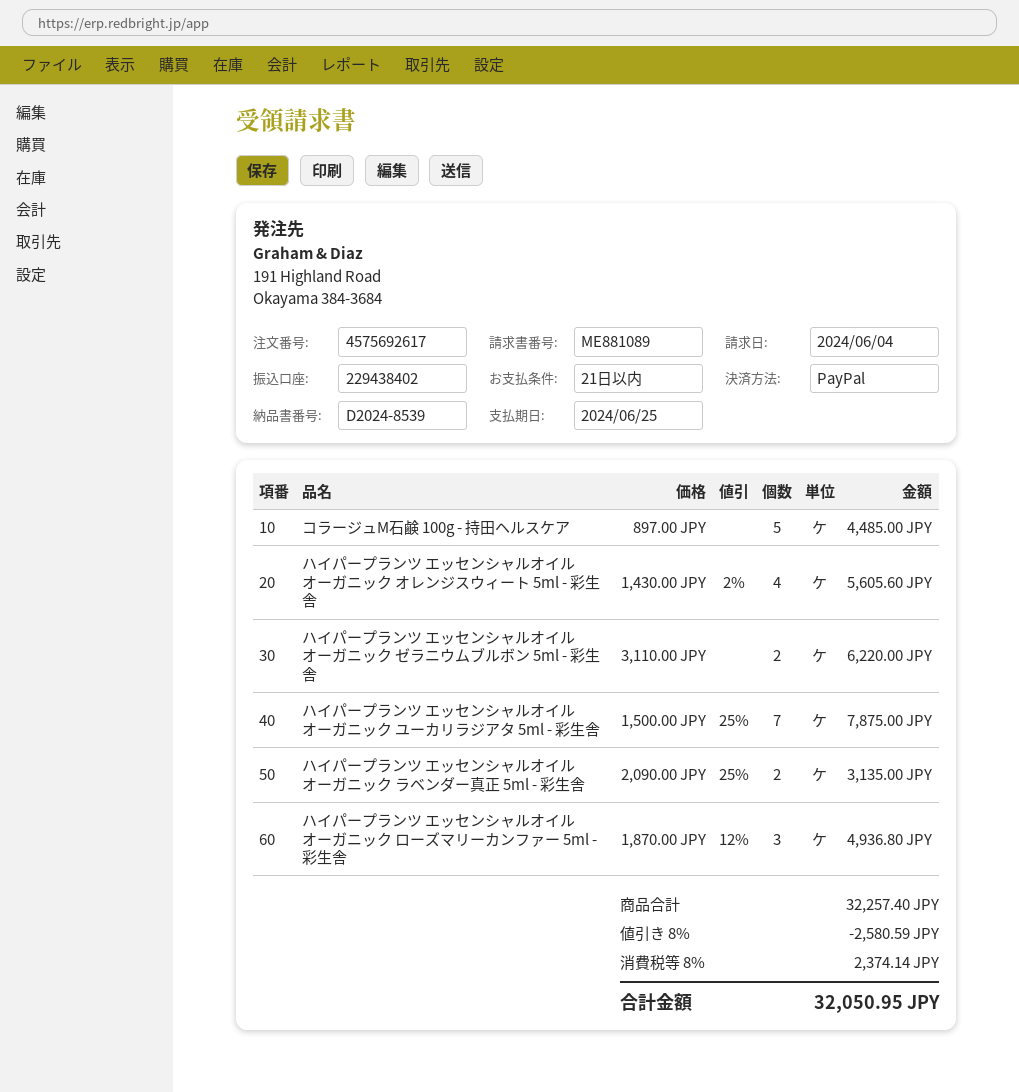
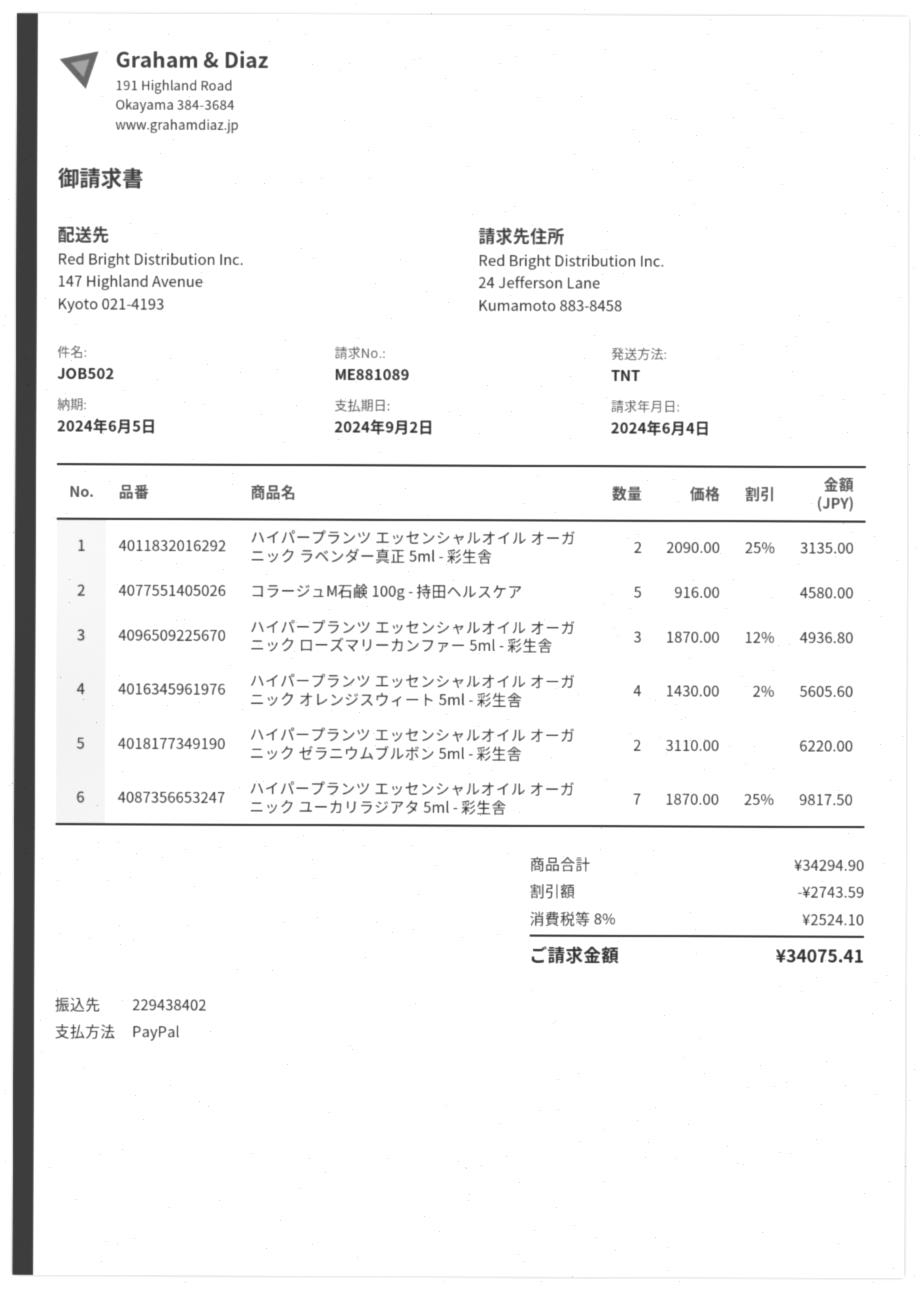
due date: 2024-06-25 -> 2024-09-02
コラージュM石鹸 100g - 持田ヘルスケア: 5 x 897.00 = 4485.00 -> 5 x 916.00 = 4580.00
ハイパープランツ エッセンシャルオイル オーガニック ユーカリラジアタ 5ml - 彩生舎: 7 x 1500.00 - 25% = 7875.00 -> 7 x 1870.00 - 25% = 9817.50
subtotal: 32257.40 -> 34294.90
discount: 2580.59 -> 2743.59
tax: 8% = 2374.14 -> 8% = 2524.10
total: 32050.95 -> 34075.41

